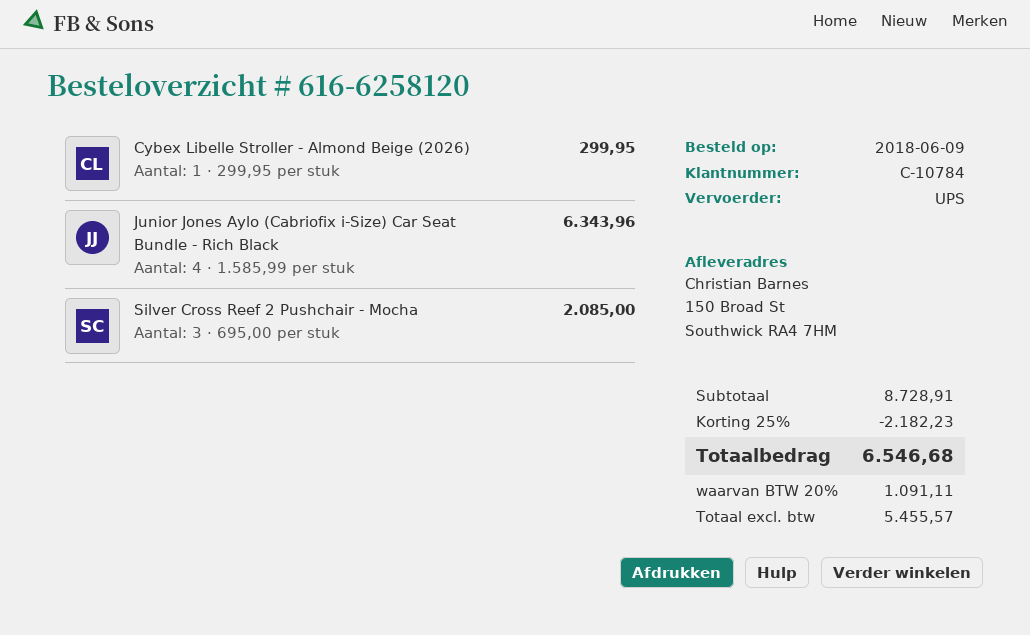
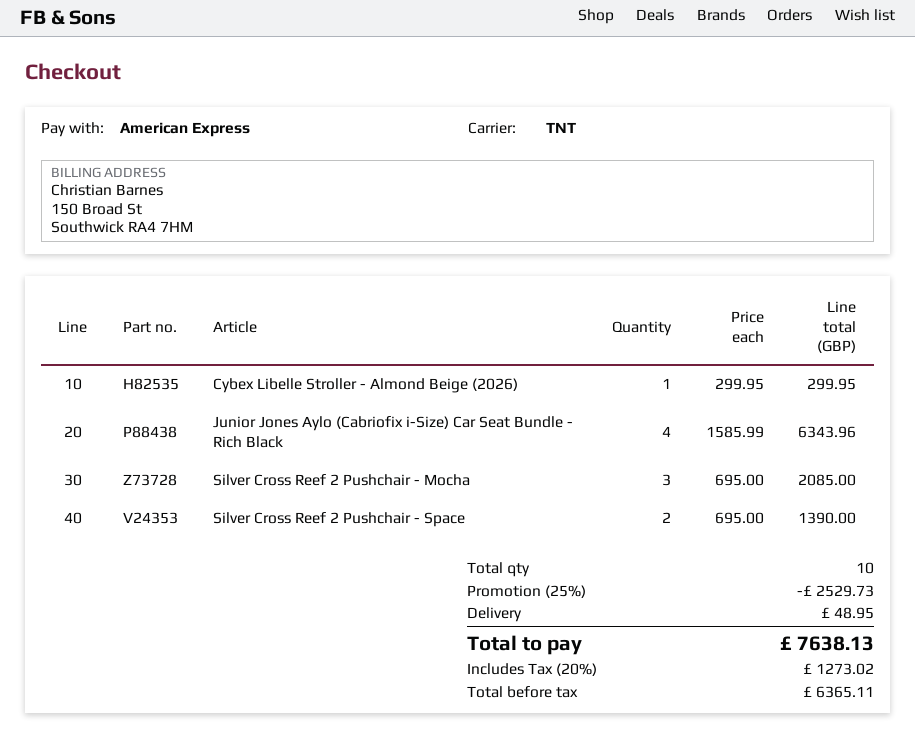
shipping method: UPS -> TNT
Silver Cross Reef 2 Pushchair - Space: none -> 2 x 695.00 = 1390.00
discount: 25% = 2182.23 -> 25% = 2529.73
shipping: none -> 48.95
net: 5455.57 -> 6365.11
tax: 20% = 1091.11 -> 20% = 1273.02
total: 6546.68 -> 7638.13

